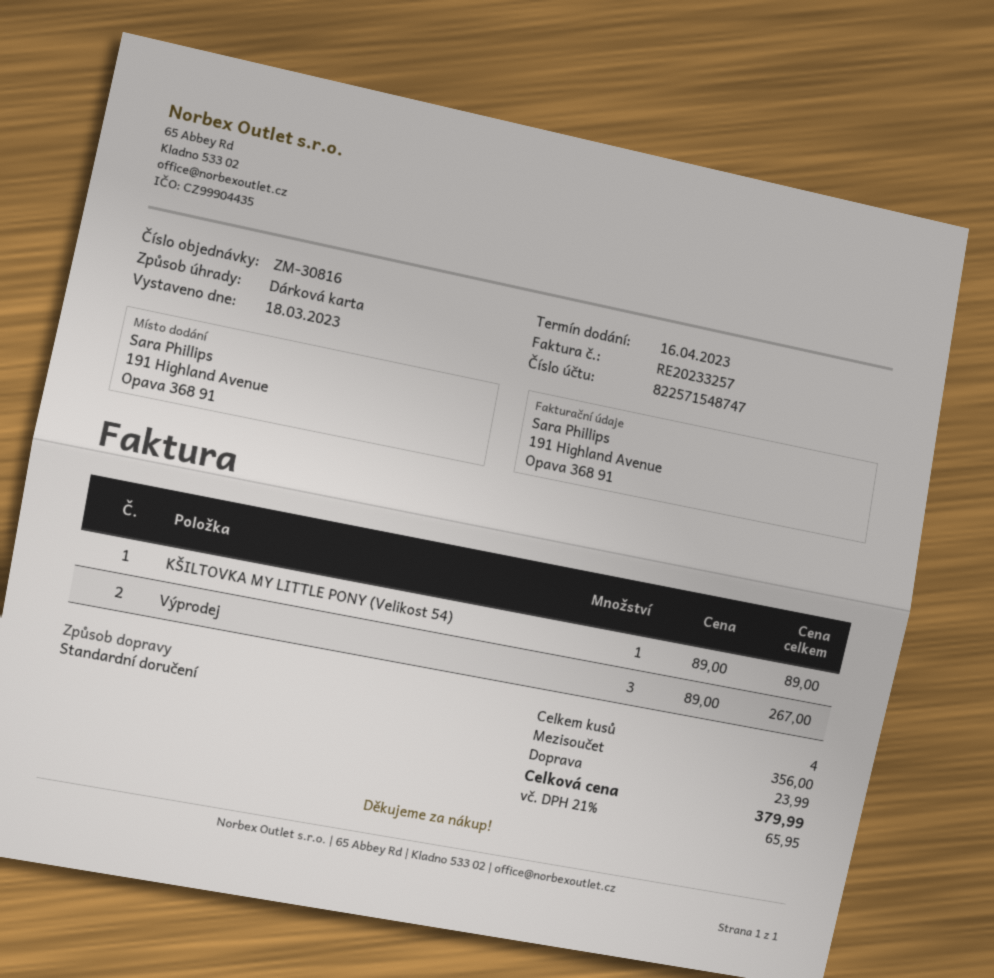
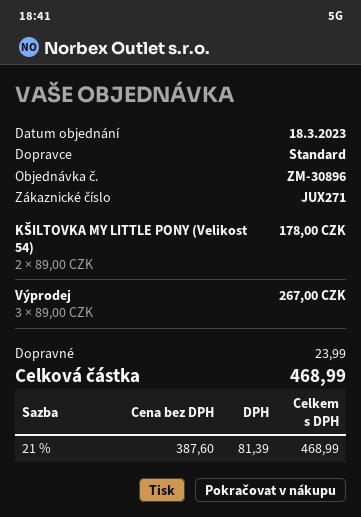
order number: ZM-30816 -> ZM-30896
KŠILTOVKA MY LITTLE PONY (Velikost 54): 1 x 89.00 = 89.00 -> 2 x 89.00 = 178.00
tax: 21% = 65.95 -> 21% = 81.39
total: 379.99 -> 468.99

